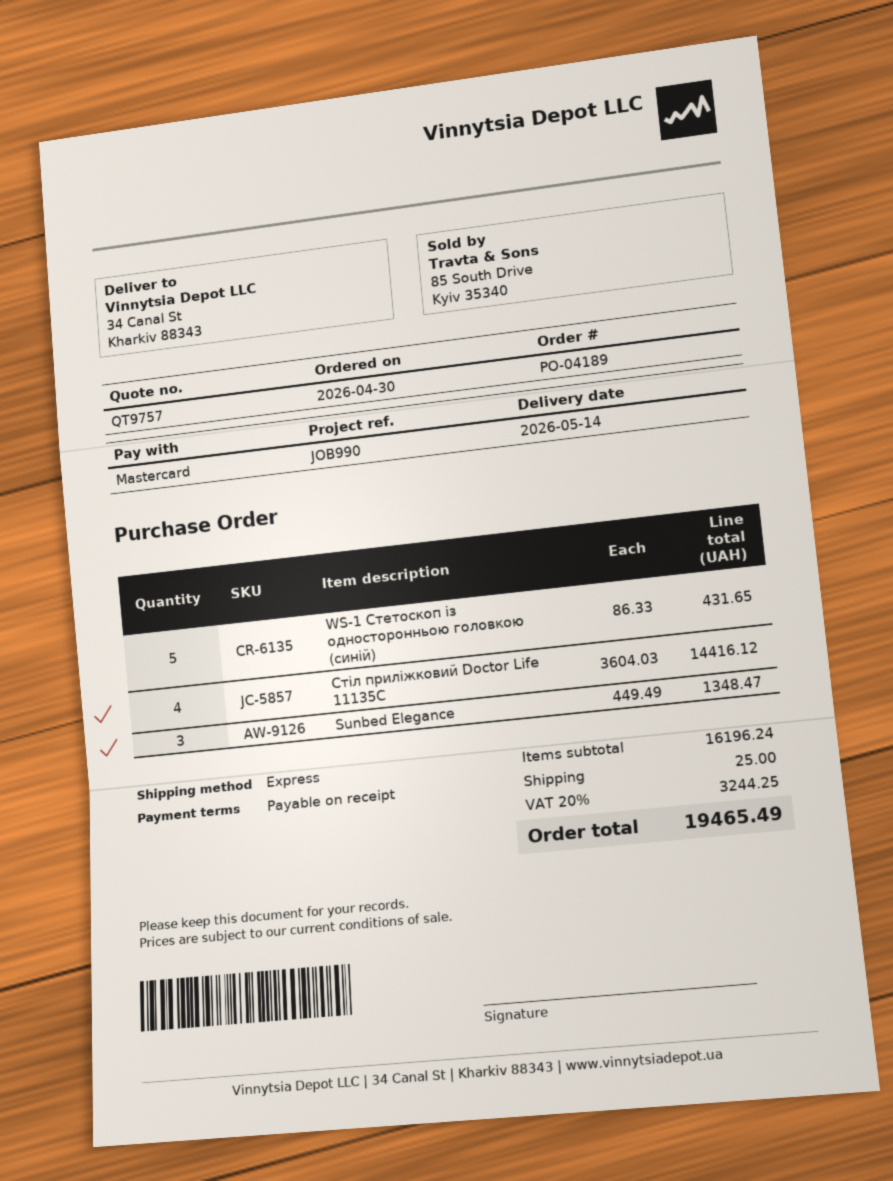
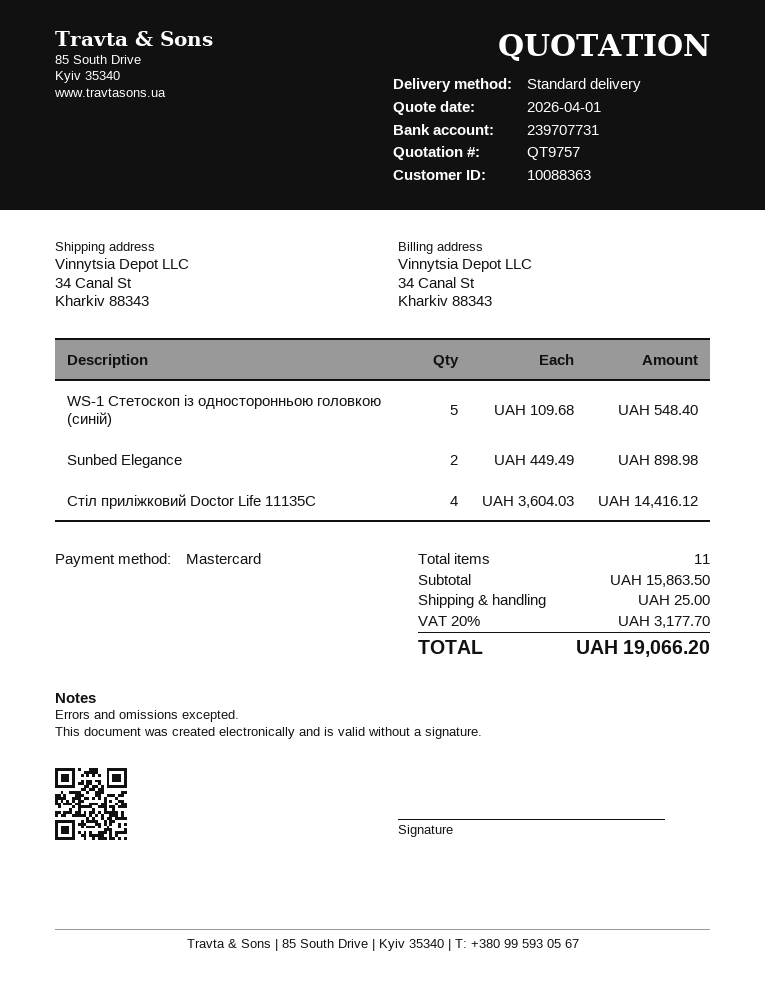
shipping method: express -> standard
WS-1 Стетоскоп із односторонньою головкою (синій): 5 x 86.33 = 431.65 -> 5 x 109.68 = 548.40
Sunbed Elegance: 3 x 449.49 = 1348.47 -> 2 x 449.49 = 898.98
subtotal: 16196.24 -> 15863.50
tax: 20% = 3244.25 -> 20% = 3177.70
total: 19465.49 -> 19066.20

